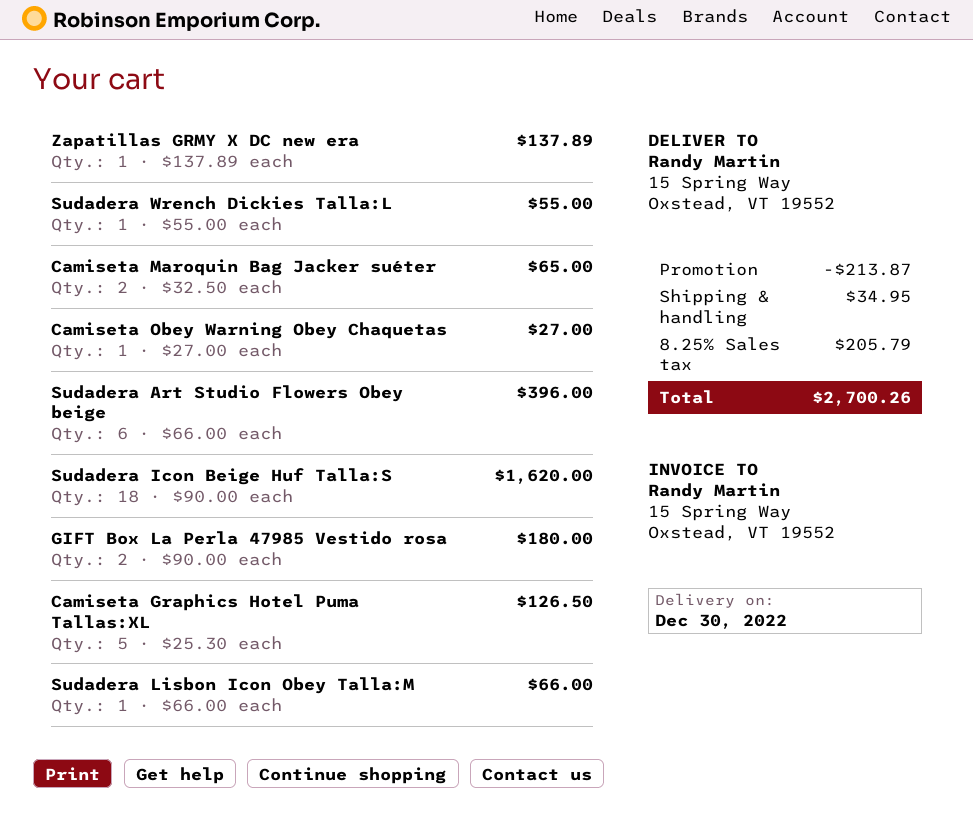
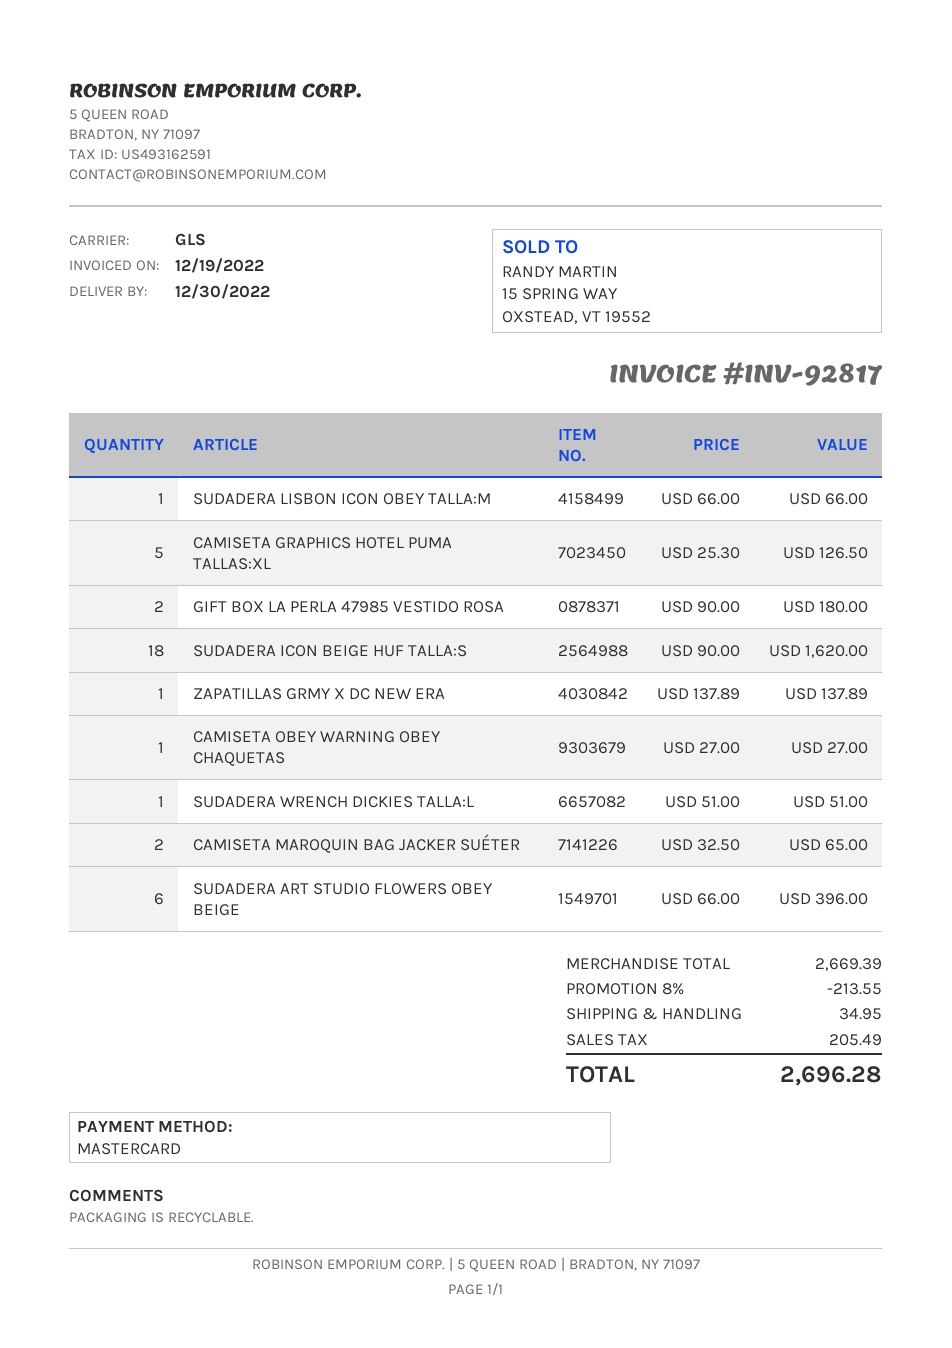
Sudadera Wrench Dickies Talla:L: 1 x 55.00 = 55.00 -> 1 x 51.00 = 51.00
discount: 213.87 -> 213.55
tax: 205.79 -> 205.49
total: 2700.26 -> 2696.28

